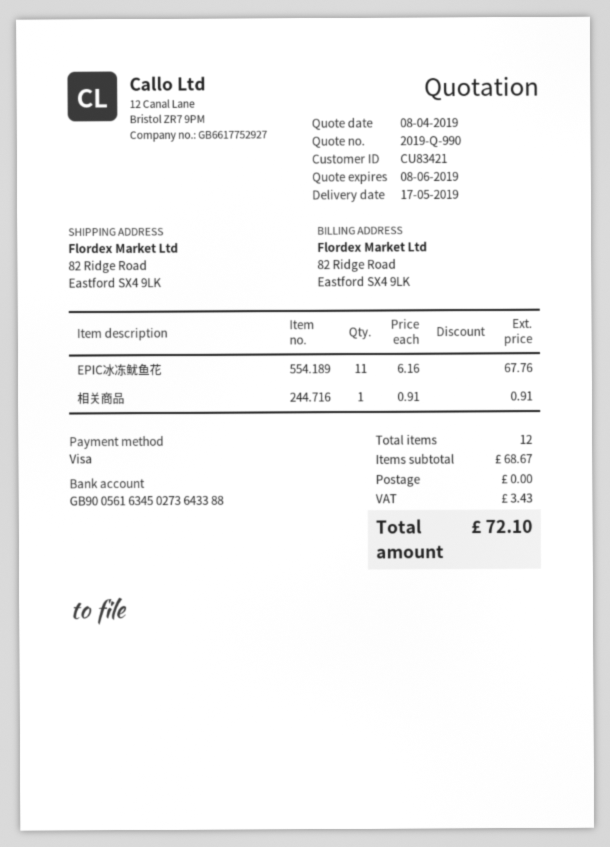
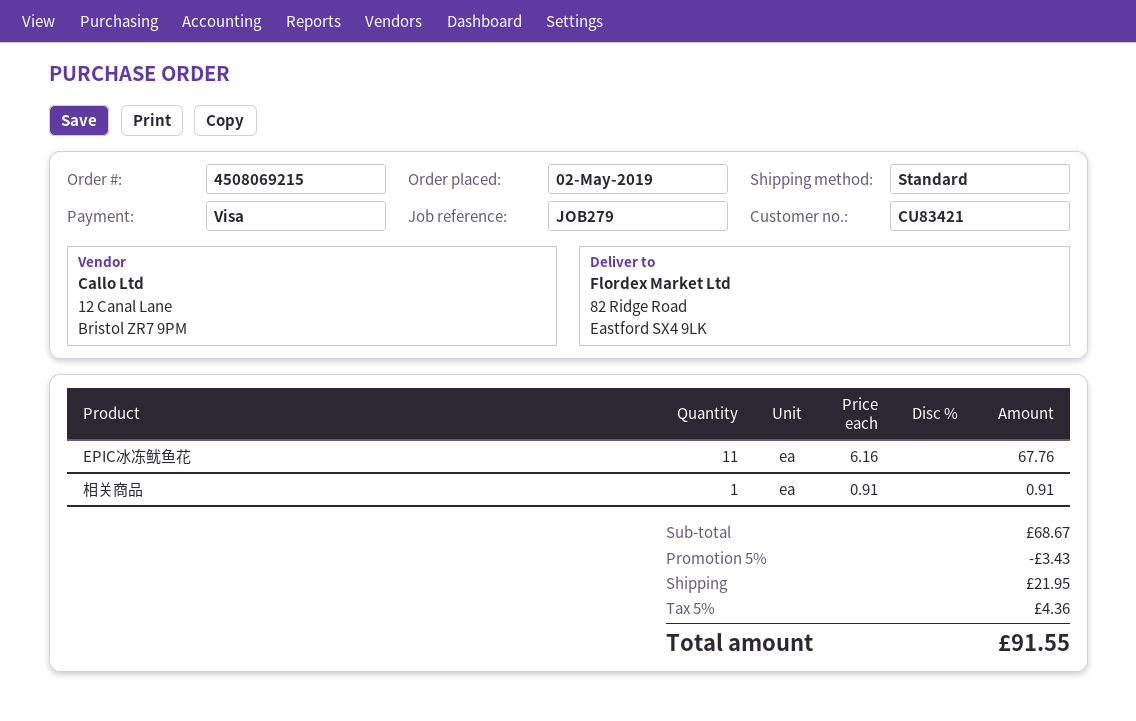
discount: none -> 5% = 3.43
shipping: 0.00 -> 21.95
tax: 3.43 -> 4.36
total: 72.10 -> 91.55

